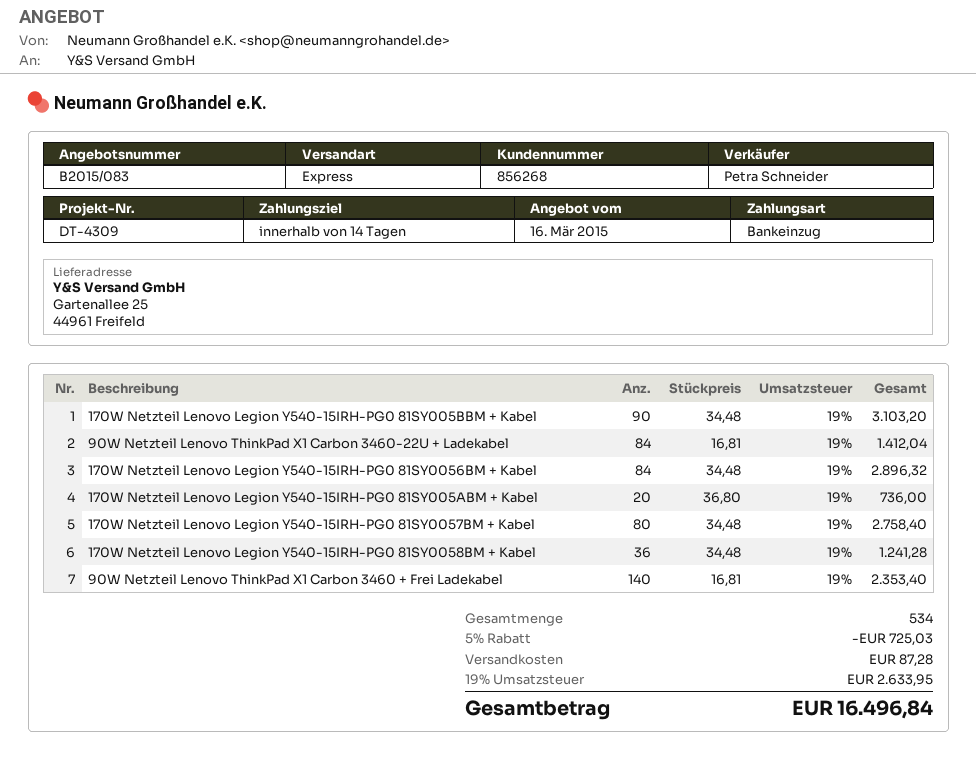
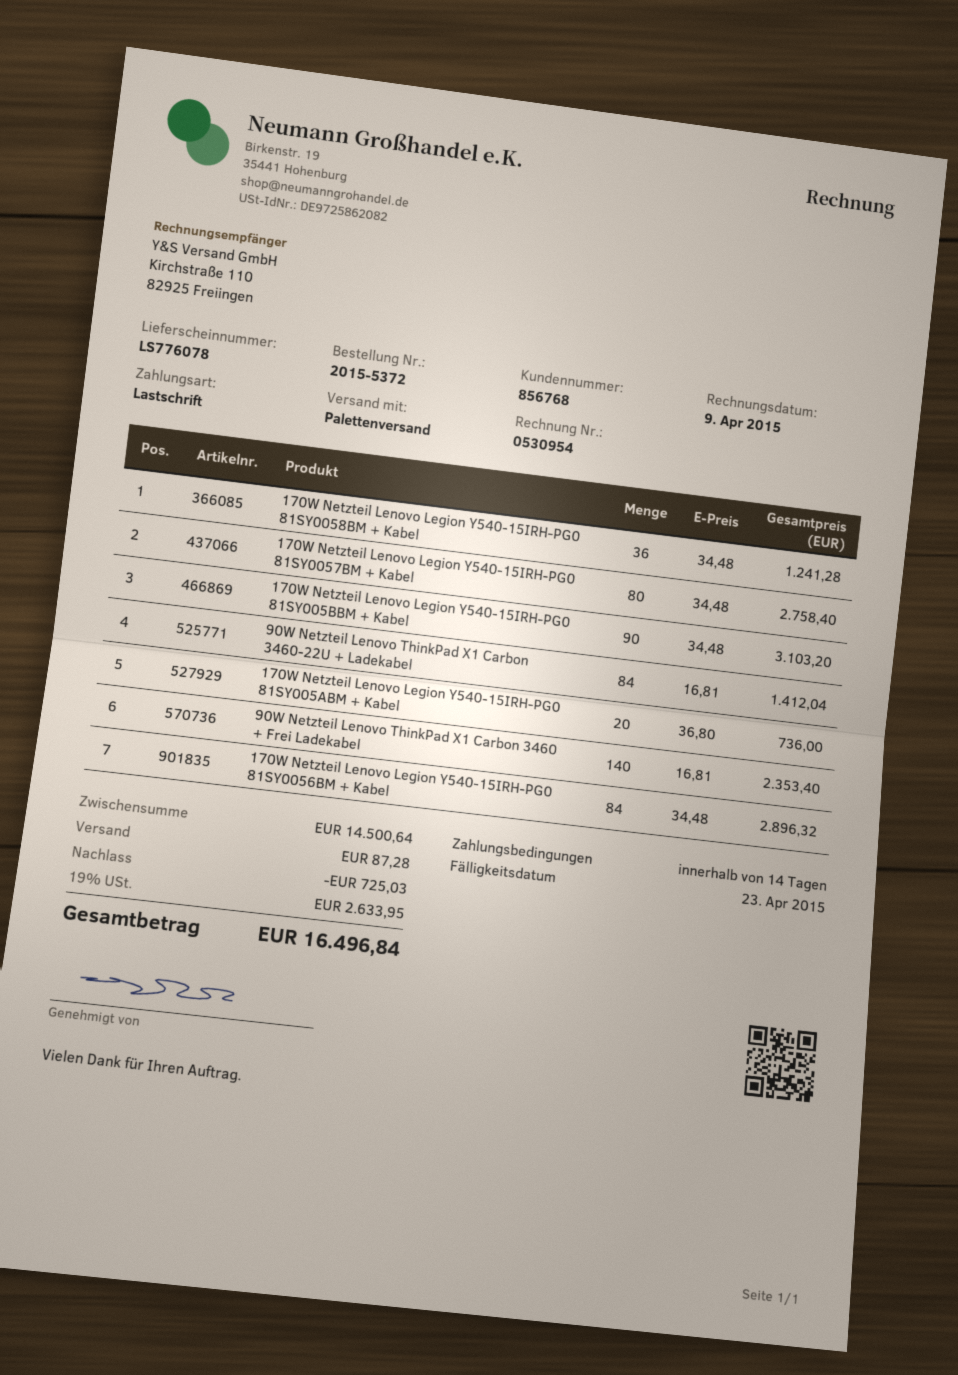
customer number: 856268 -> 856768
shipping method: express -> pallet freight

